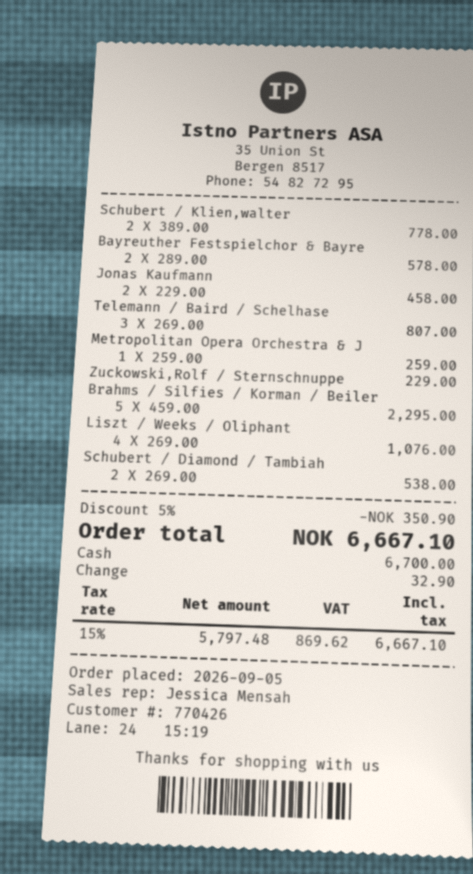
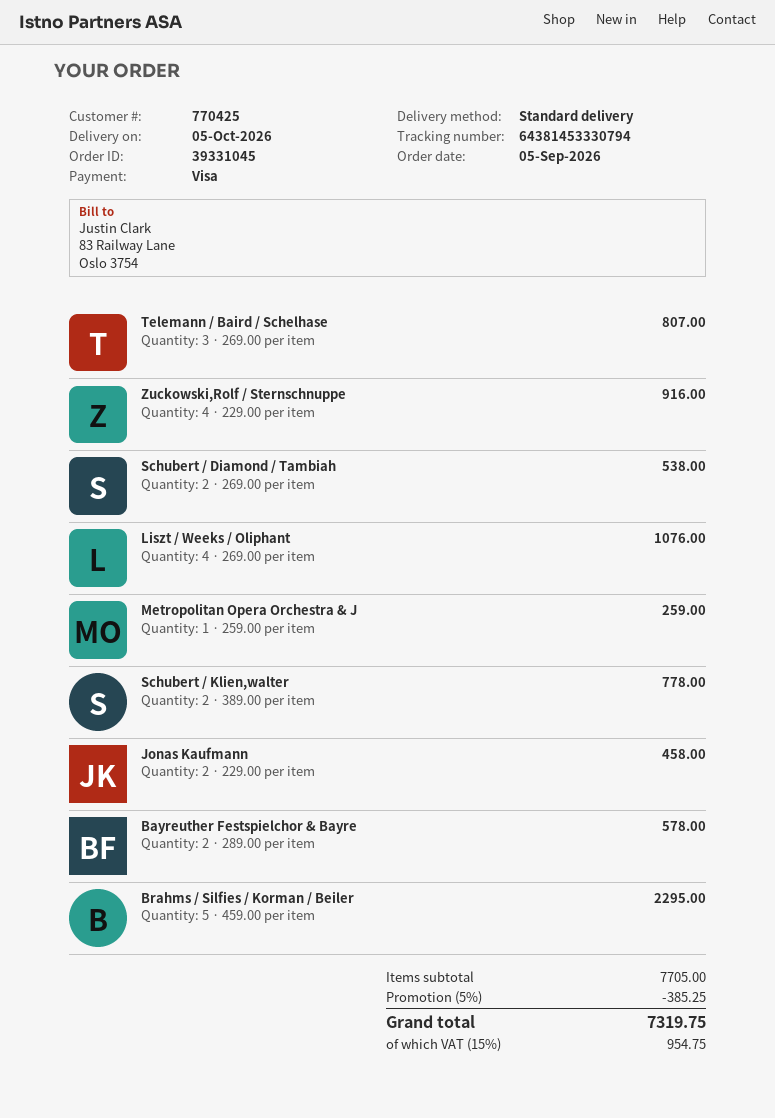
customer number: 770426 -> 770425
payment method: cash -> Visa
Zuckowski,Rolf / Sternschnuppe: 1 x 229.00 = 229.00 -> 4 x 229.00 = 916.00
discount: 5% = 350.90 -> 5% = 385.25
tax: 15% = 869.62 -> 15% = 954.75
total: 6667.10 -> 7319.75

